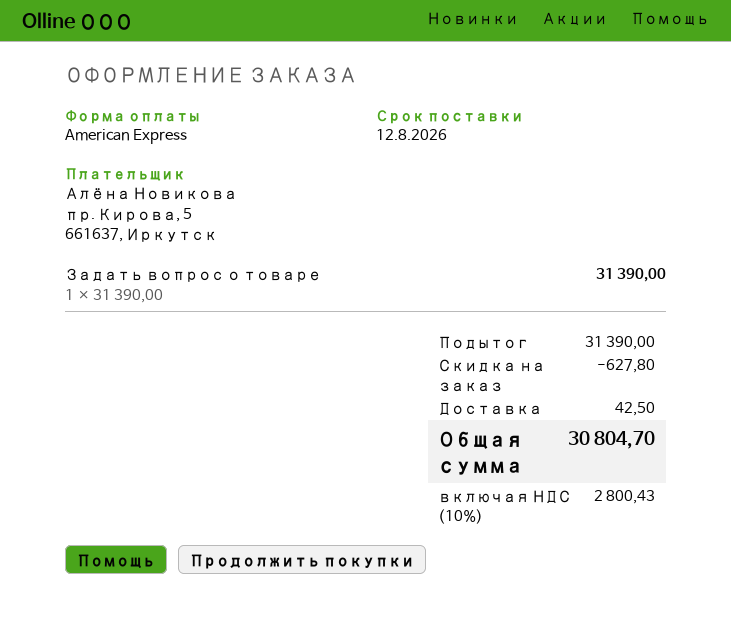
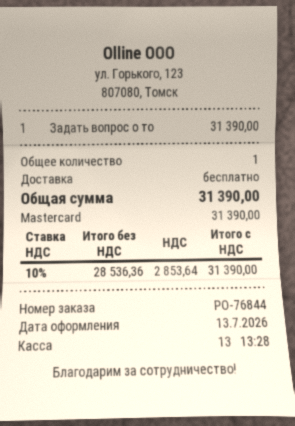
payment method: American Express -> Mastercard
discount: 627.80 -> none
shipping: 42.50 -> 0.00
tax: 10% = 2800.43 -> 10% = 2853.64
total: 30804.70 -> 31390.00

